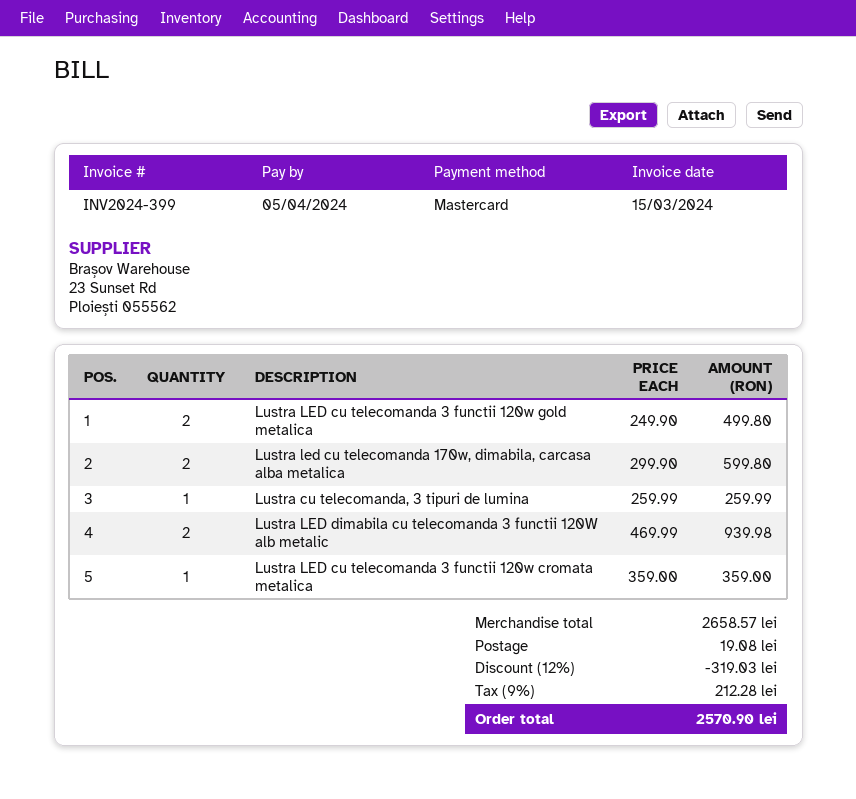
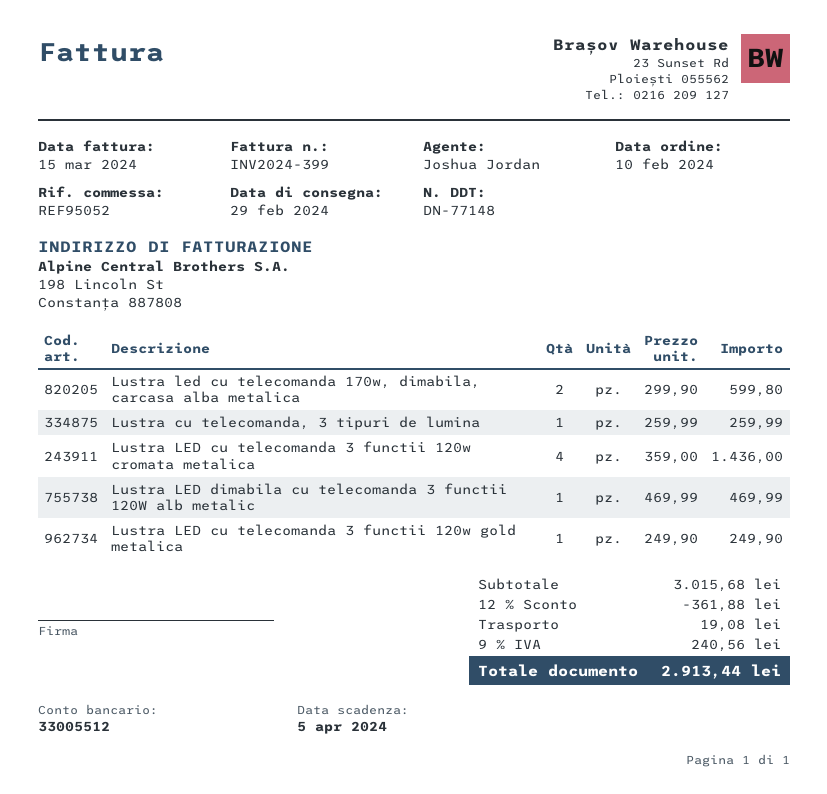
Lustra LED cu telecomanda 3 functii 120w gold metalica: 2 x 249.90 = 499.80 -> 1 x 249.90 = 249.90
Lustra LED dimabila cu telecomanda 3 functii 120W alb metalic: 2 x 469.99 = 939.98 -> 1 x 469.99 = 469.99
Lustra LED cu telecomanda 3 functii 120w cromata metalica: 1 x 359.00 = 359.00 -> 4 x 359.00 = 1436.00
subtotal: 2658.57 -> 3015.68
discount: 12% = 319.03 -> 12% = 361.88
tax: 9% = 212.28 -> 9% = 240.56
total: 2570.90 -> 2913.44

